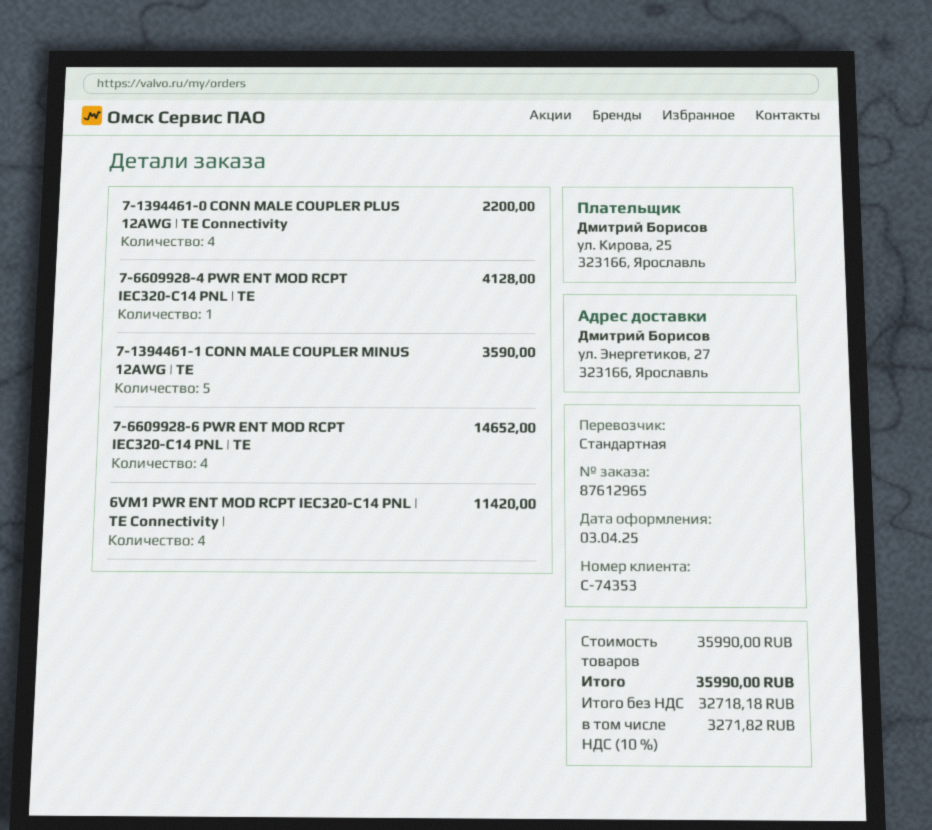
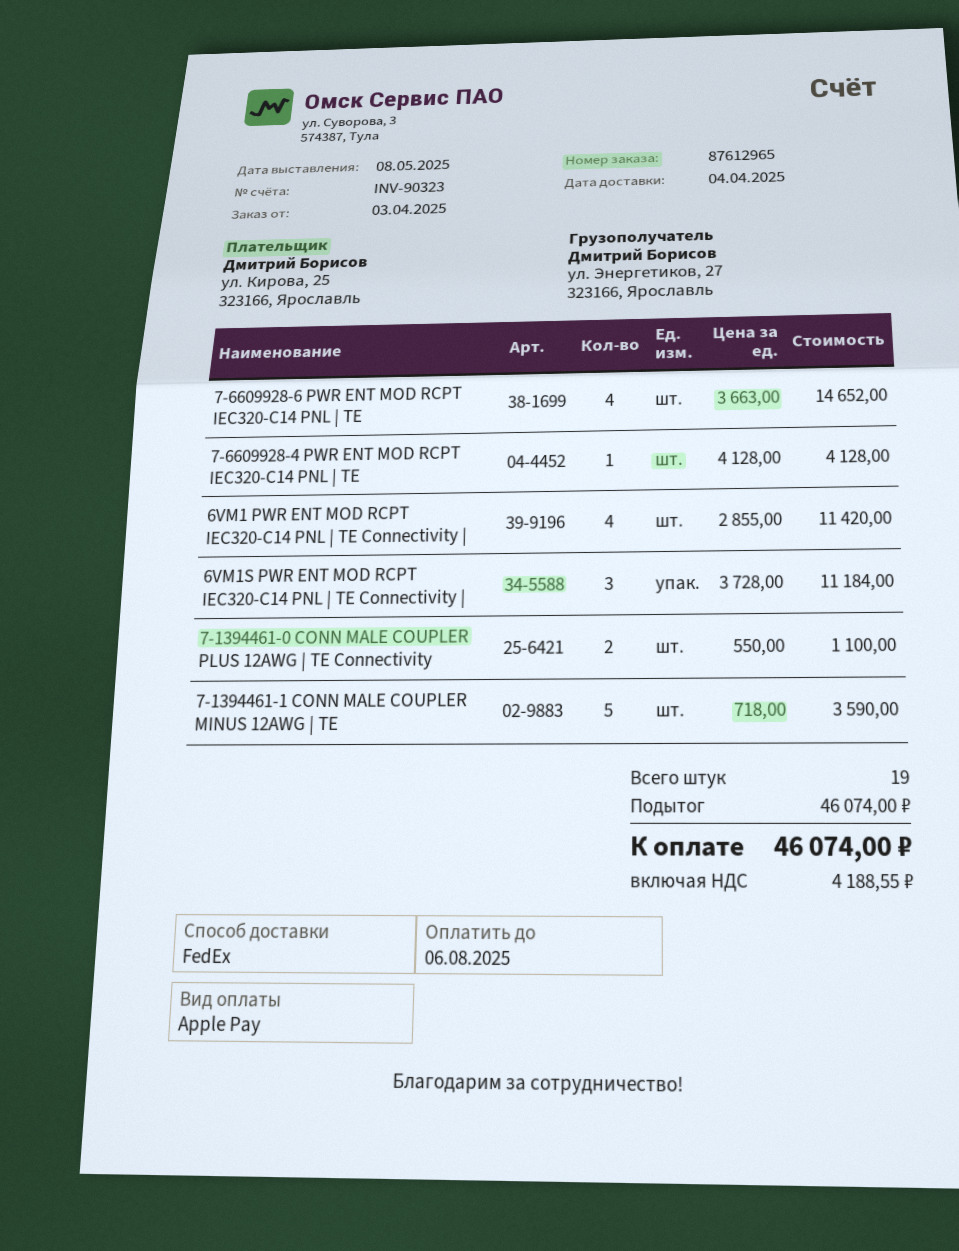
shipping method: standard -> FedEx
7-1394461-0 CONN MALE COUPLER PLUS 12AWG | TE Connectivity: 4 for 2200.00 -> 2 for 1100.00
6VM1S PWR ENT MOD RCPT IEC320-C14 PNL | TE Connectivity |: none -> 3 for 11184.00
subtotal: 35990.00 -> 46074.00
tax: 3271.82 -> 4188.55
total: 35990.00 -> 46074.00

